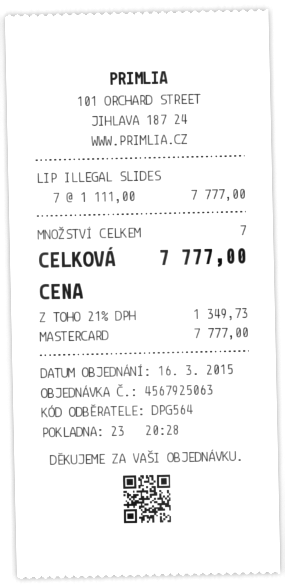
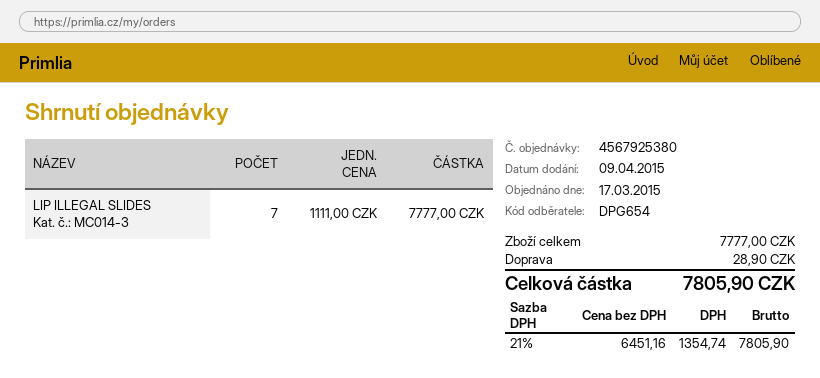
order number: 4567925063 -> 4567925380
order date: 2015-03-16 -> 2015-03-17
customer number: DPG564 -> DPG654
shipping: none -> 28.90
tax: 21% = 1349.73 -> 21% = 1354.74
total: 7777.00 -> 7805.90

